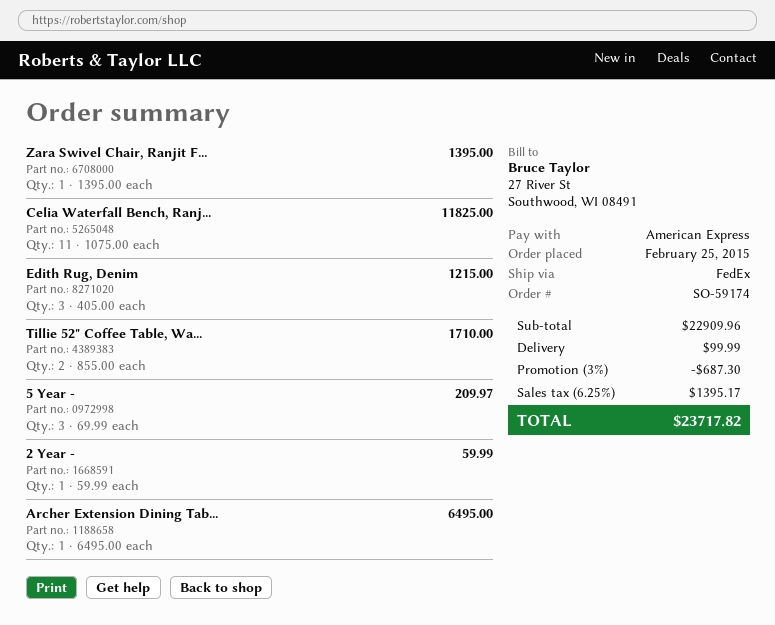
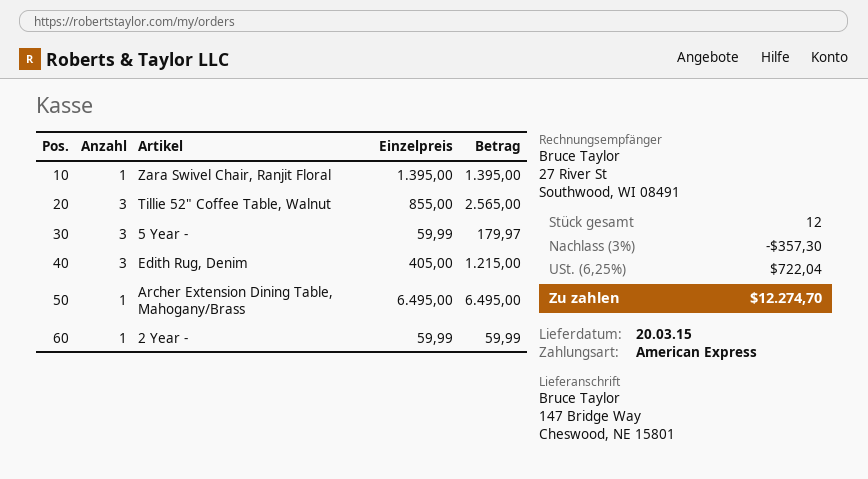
Celia Waterfall Bench, Ranj...: 11 x 1075.00 = 11825.00 -> none
Tillie 52" Coffee Table, Wa...: 2 x 855.00 = 1710.00 -> 3 x 855.00 = 2565.00
5 Year -: 3 x 69.99 = 209.97 -> 3 x 59.99 = 179.97
discount: 3% = 687.30 -> 3% = 357.30
shipping: 99.99 -> none
tax: 6.25% = 1395.17 -> 6.25% = 722.04
total: 23717.82 -> 12274.70

